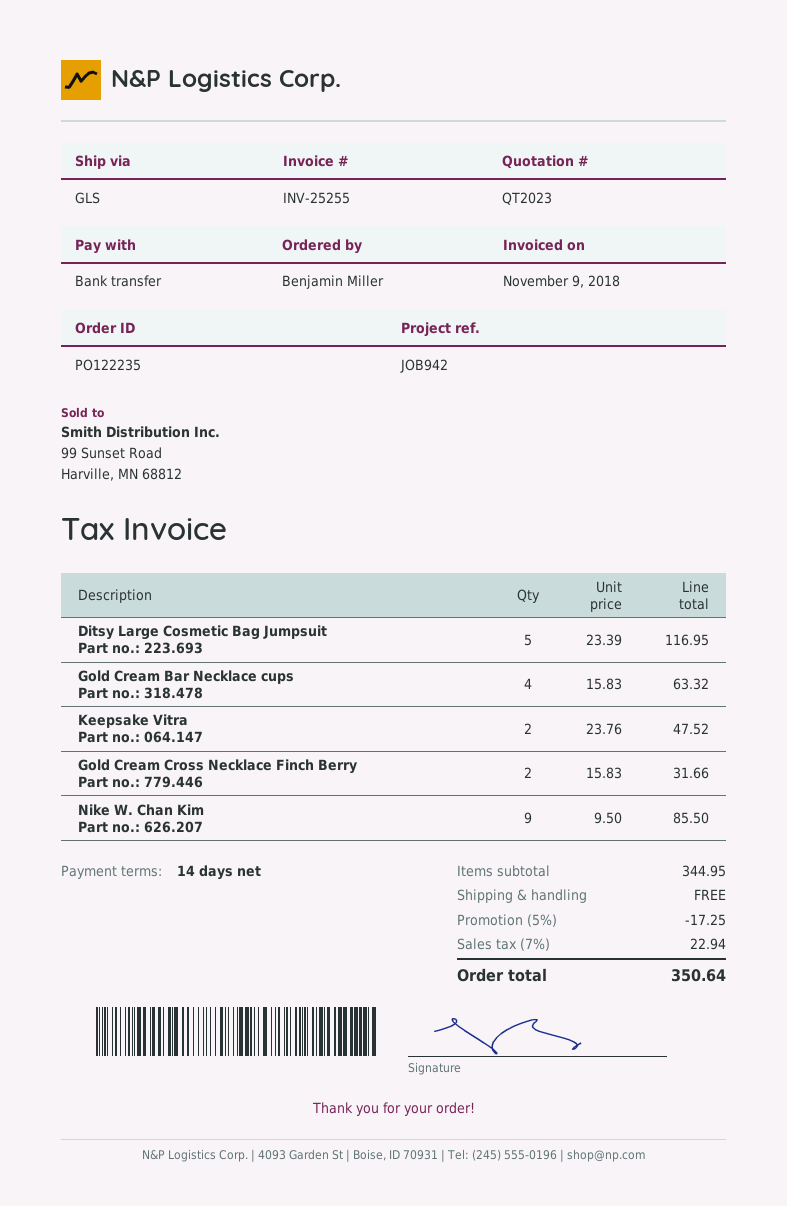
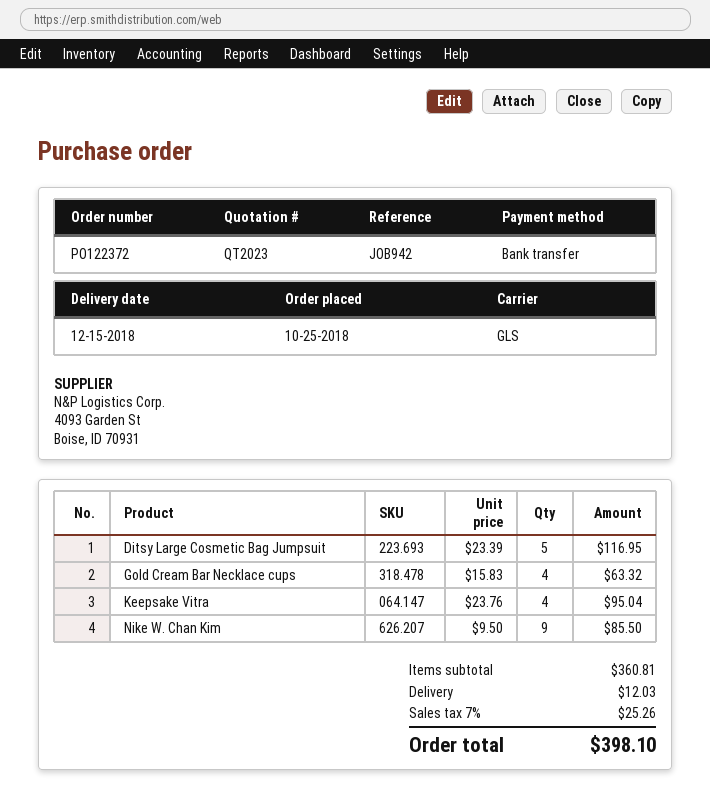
order number: PO122235 -> PO122372
Keepsake Vitra: 2 x 23.76 = 47.52 -> 4 x 23.76 = 95.04
Gold Cream Cross Necklace Finch Berry: 2 x 15.83 = 31.66 -> none
subtotal: 344.95 -> 360.81
discount: 5% = 17.25 -> none
shipping: 0.00 -> 12.03
tax: 7% = 22.94 -> 7% = 25.26
total: 350.64 -> 398.10

